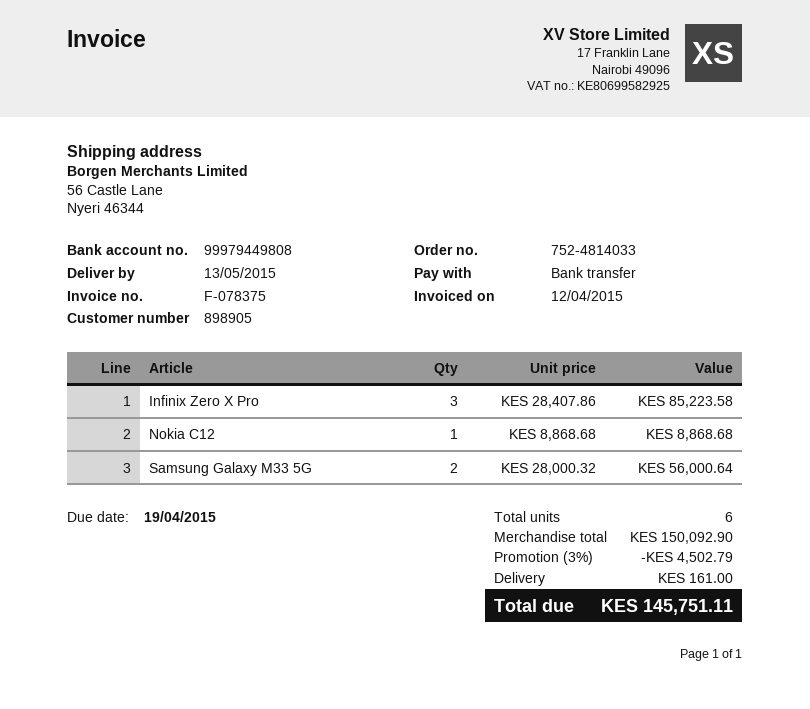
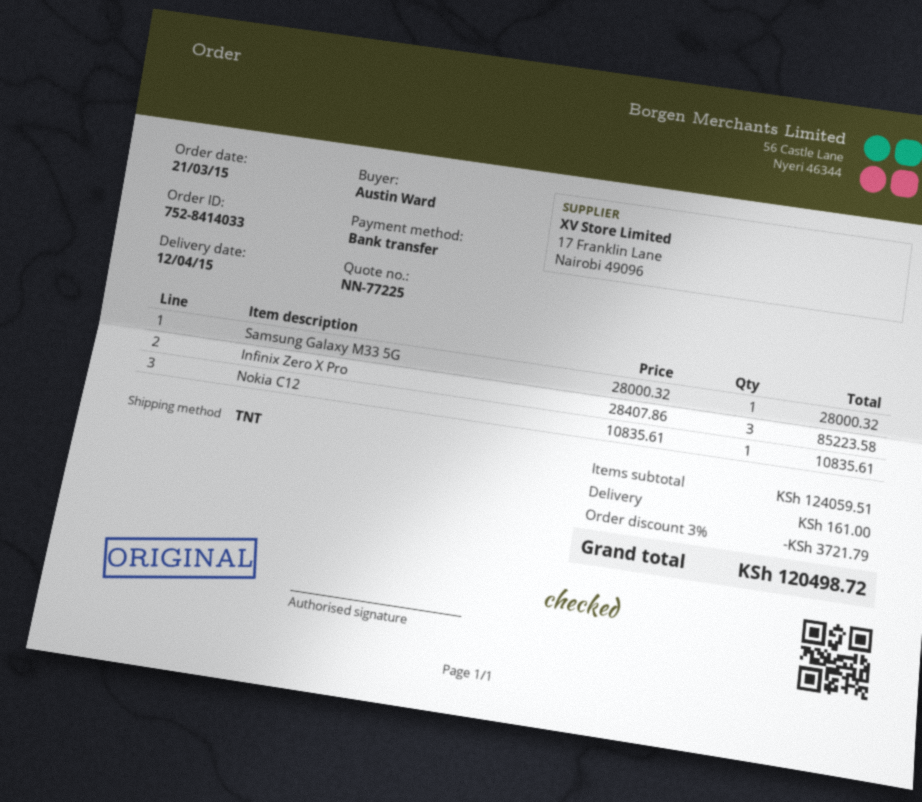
order number: 752-4814033 -> 752-8414033
delivery date: 2015-05-13 -> 2015-04-12
Nokia C12: 1 x 8868.68 = 8868.68 -> 1 x 10835.61 = 10835.61
Samsung Galaxy M33 5G: 2 x 28000.32 = 56000.64 -> 1 x 28000.32 = 28000.32
subtotal: 150092.90 -> 124059.51
discount: 3% = 4502.79 -> 3% = 3721.79
total: 145751.11 -> 120498.72

